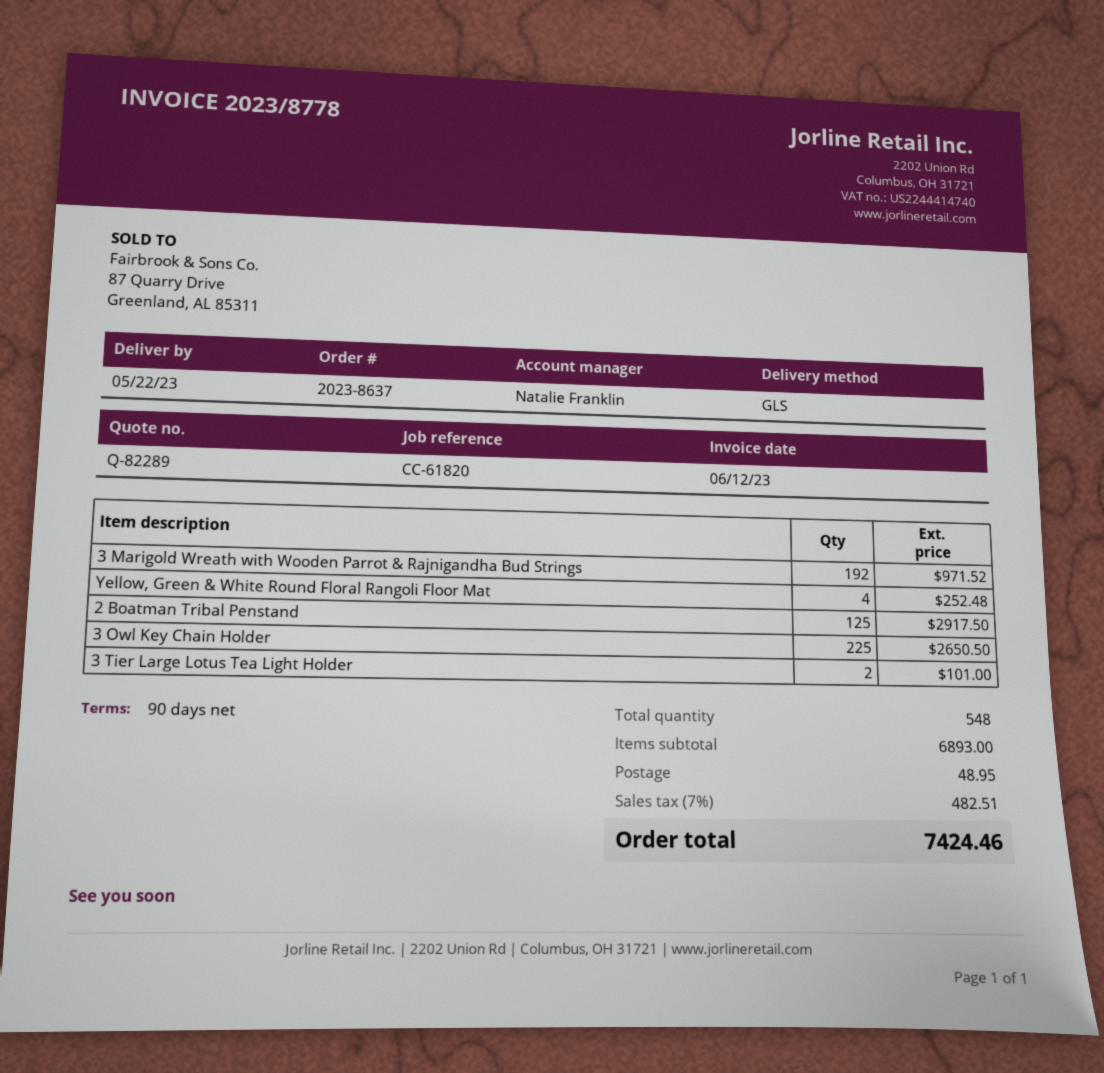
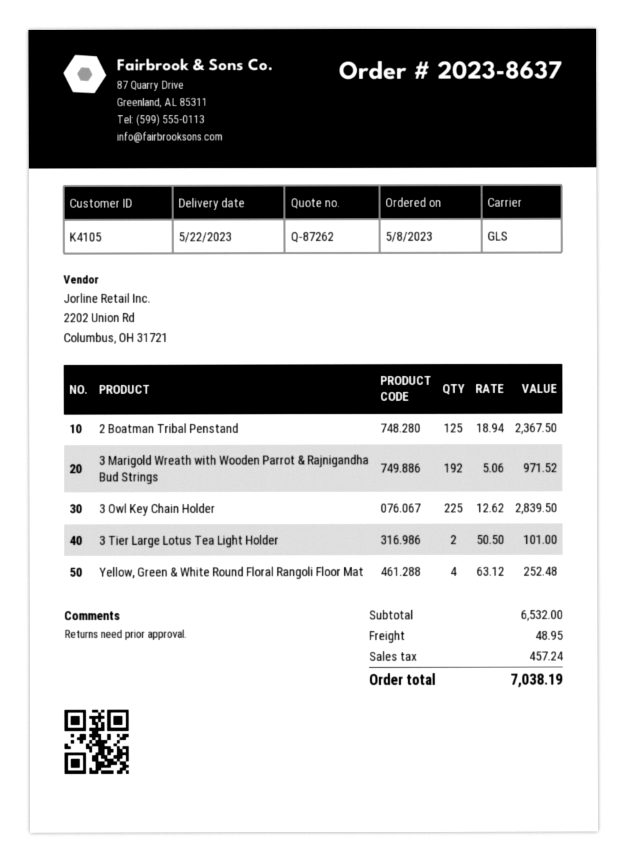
quote number: Q-82289 -> Q-87262
2 Boatman Tribal Penstand: 125 for 2917.50 -> 125 for 2367.50
3 Owl Key Chain Holder: 225 for 2650.50 -> 225 for 2839.50
subtotal: 6893.00 -> 6532.00
tax: 482.51 -> 457.24
total: 7424.46 -> 7038.19

